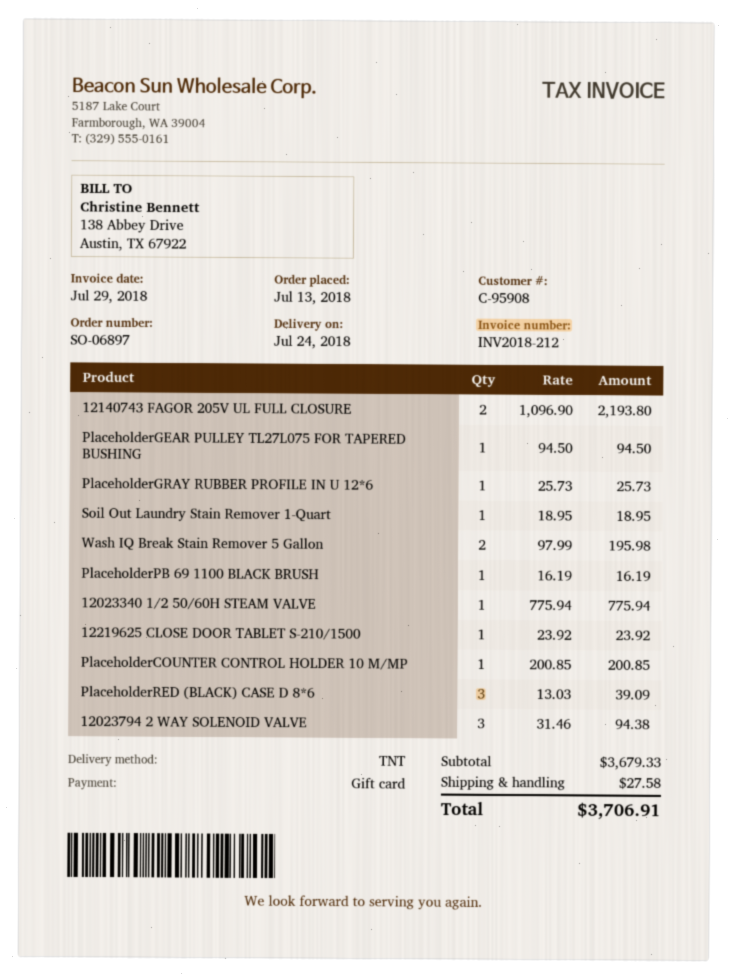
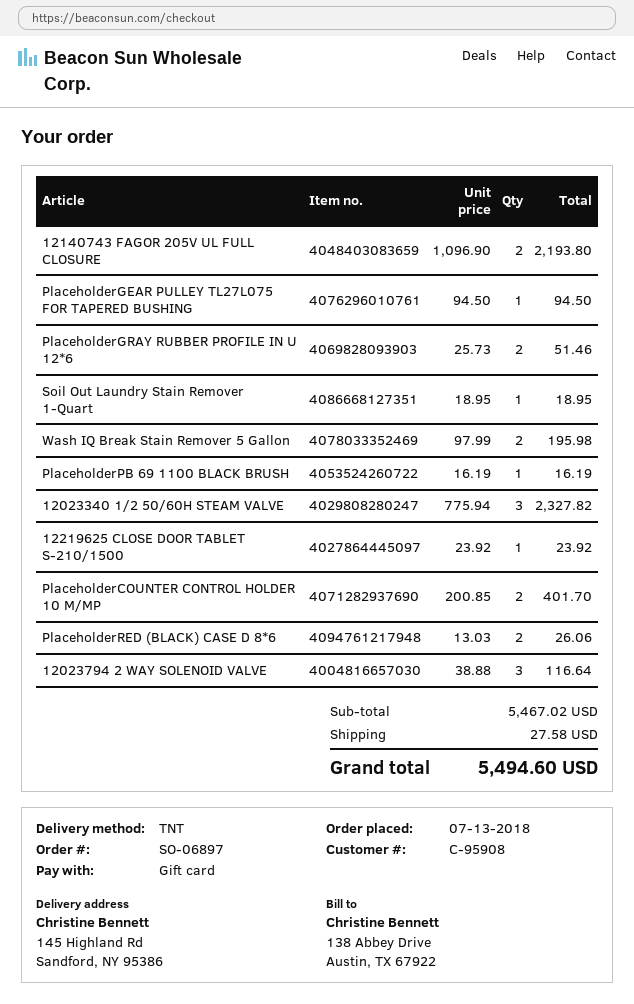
PlaceholderGRAY RUBBER PROFILE IN U 12*6: 1 x 25.73 = 25.73 -> 2 x 25.73 = 51.46
12023340 1/2 50/60H STEAM VALVE: 1 x 775.94 = 775.94 -> 3 x 775.94 = 2327.82
PlaceholderCOUNTER CONTROL HOLDER 10 M/MP: 1 x 200.85 = 200.85 -> 2 x 200.85 = 401.70
PlaceholderRED (BLACK) CASE D 8*6: 3 x 13.03 = 39.09 -> 2 x 13.03 = 26.06
12023794 2 WAY SOLENOID VALVE: 3 x 31.46 = 94.38 -> 3 x 38.88 = 116.64
subtotal: 3679.33 -> 5467.02
total: 3706.91 -> 5494.60

